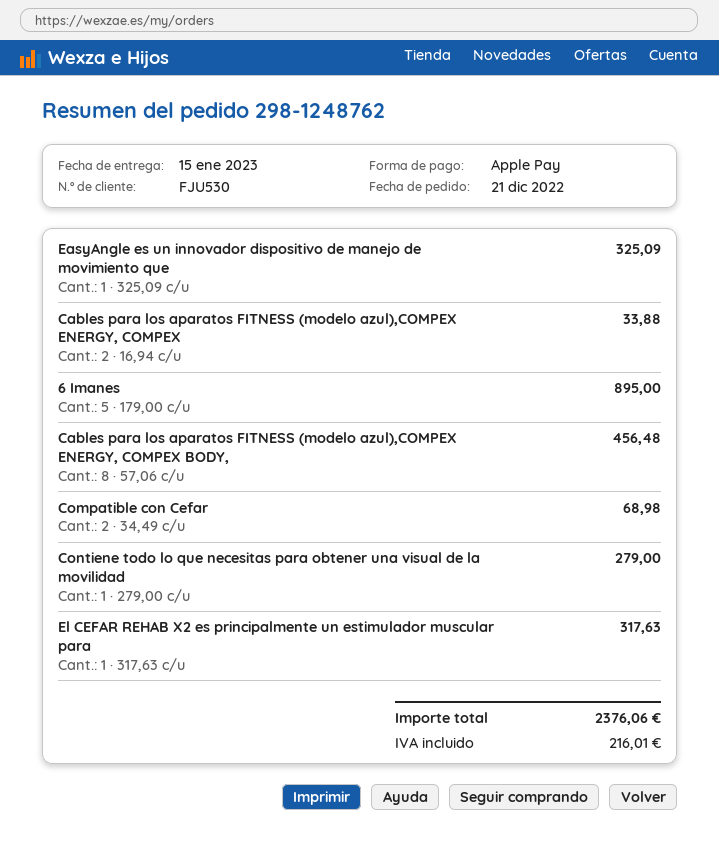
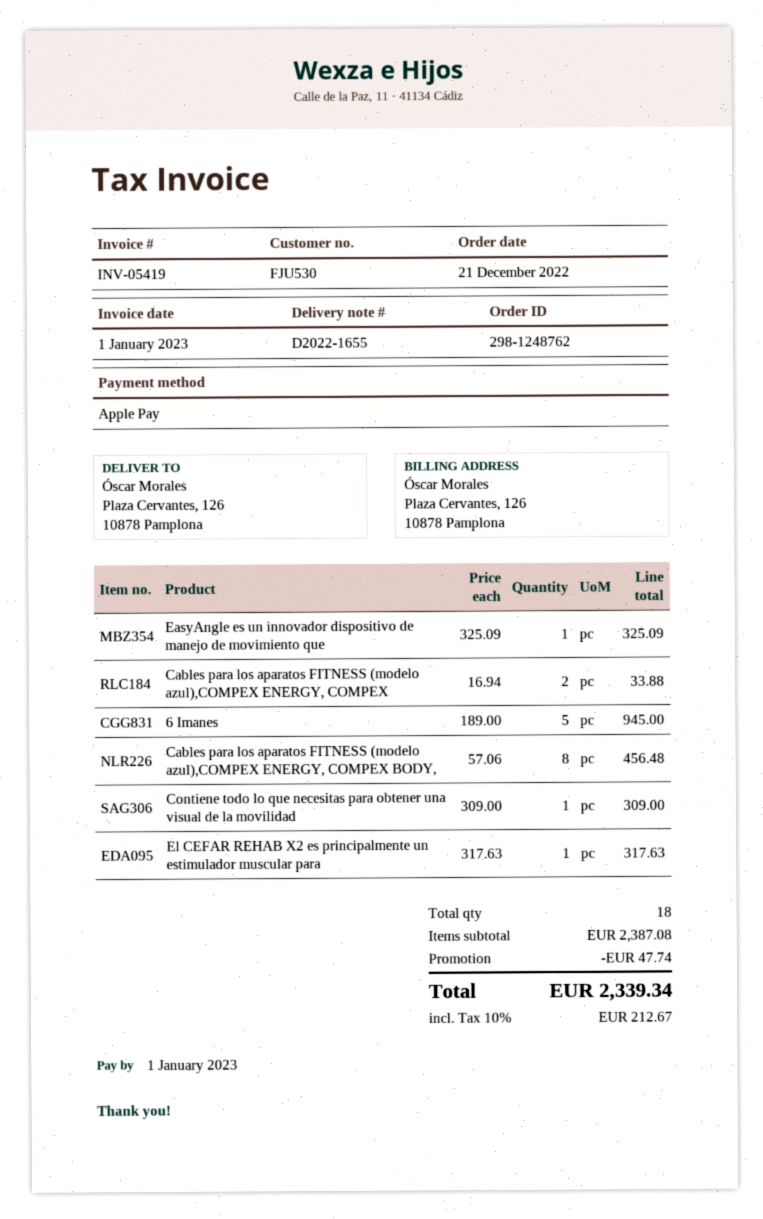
6 Imanes: 5 x 179.00 = 895.00 -> 5 x 189.00 = 945.00
Compatible con Cefar: 2 x 34.49 = 68.98 -> none
Contiene todo lo que necesitas para obtener una visual de la movilidad: 1 x 279.00 = 279.00 -> 1 x 309.00 = 309.00
discount: none -> 47.74
tax: 216.01 -> 212.67
total: 2376.06 -> 2339.34

